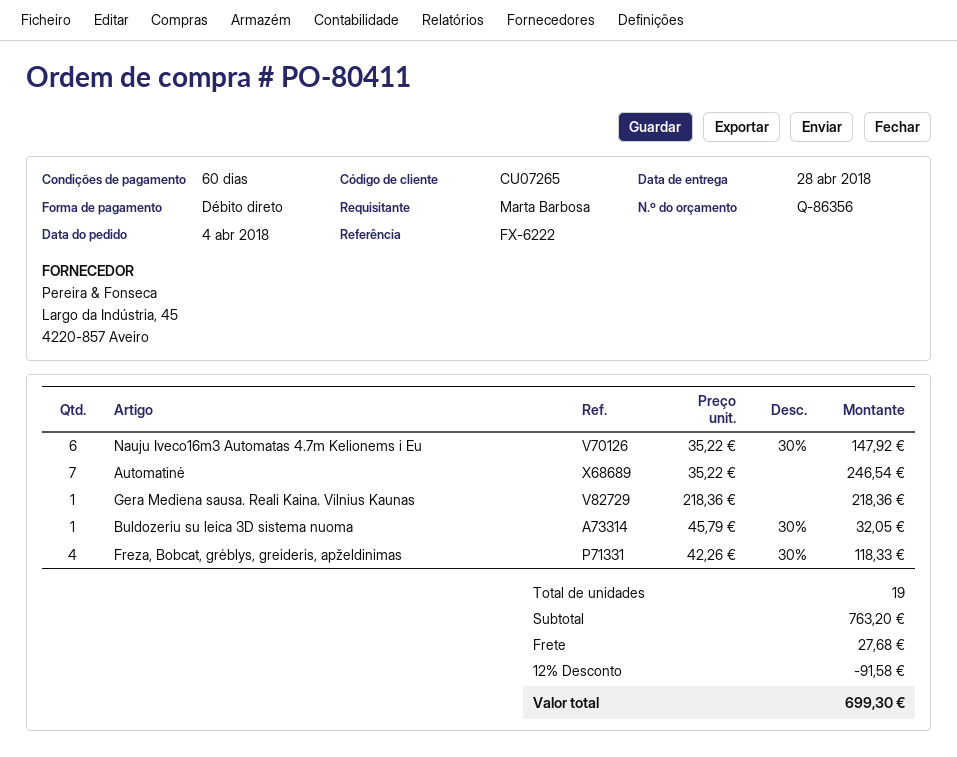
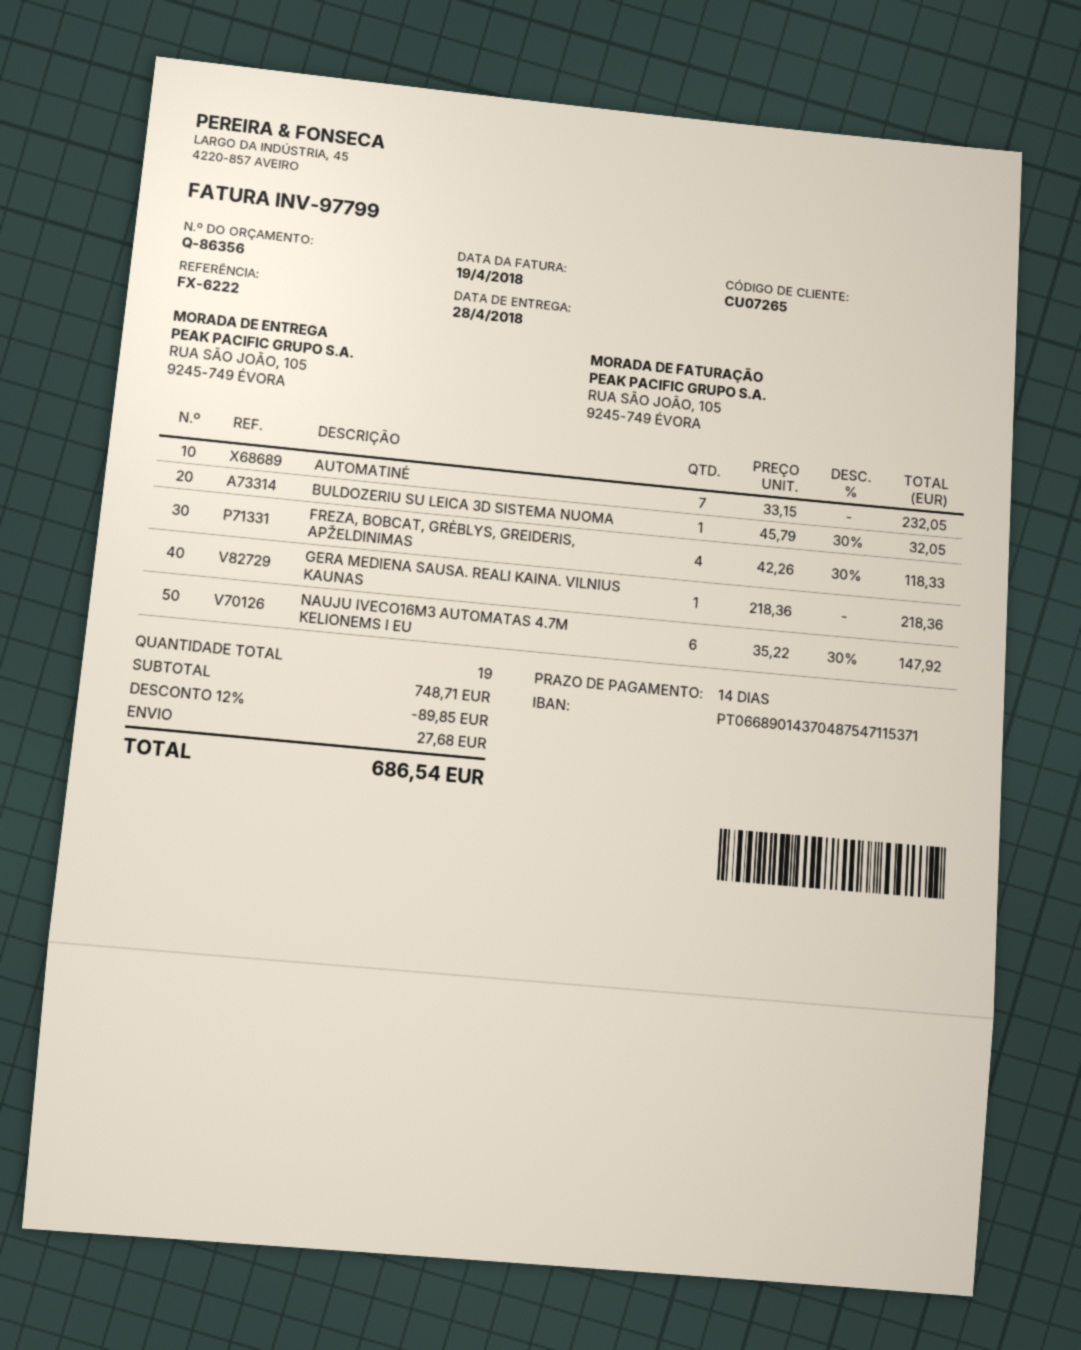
payment terms: 60 days -> 14 days
Automatinė: 7 x 35.22 = 246.54 -> 7 x 33.15 = 232.05
subtotal: 763.20 -> 748.71
discount: 12% = 91.58 -> 12% = 89.85
total: 699.30 -> 686.54

